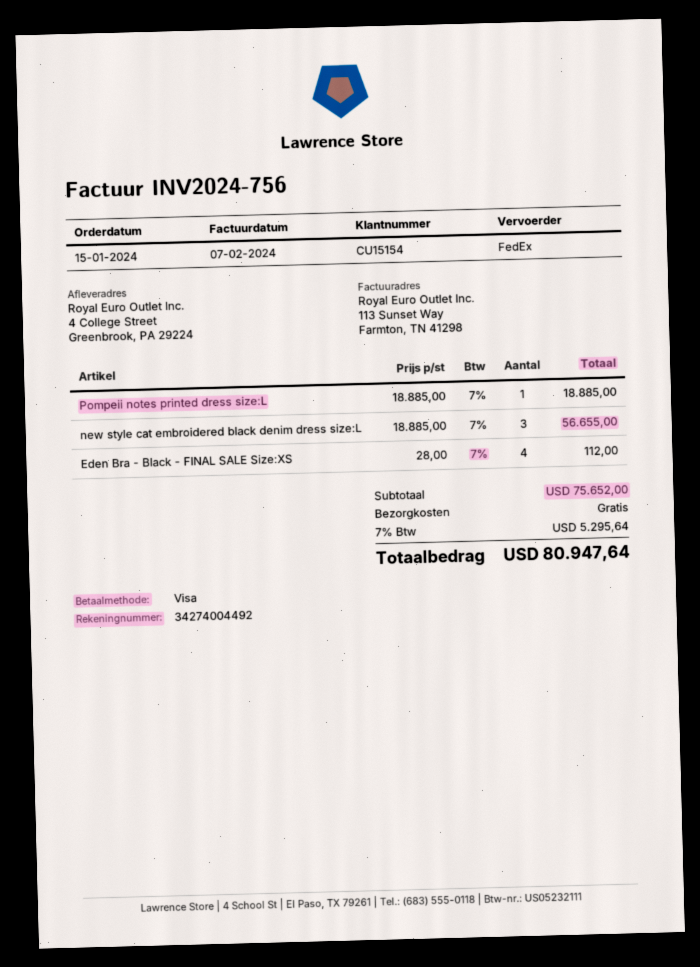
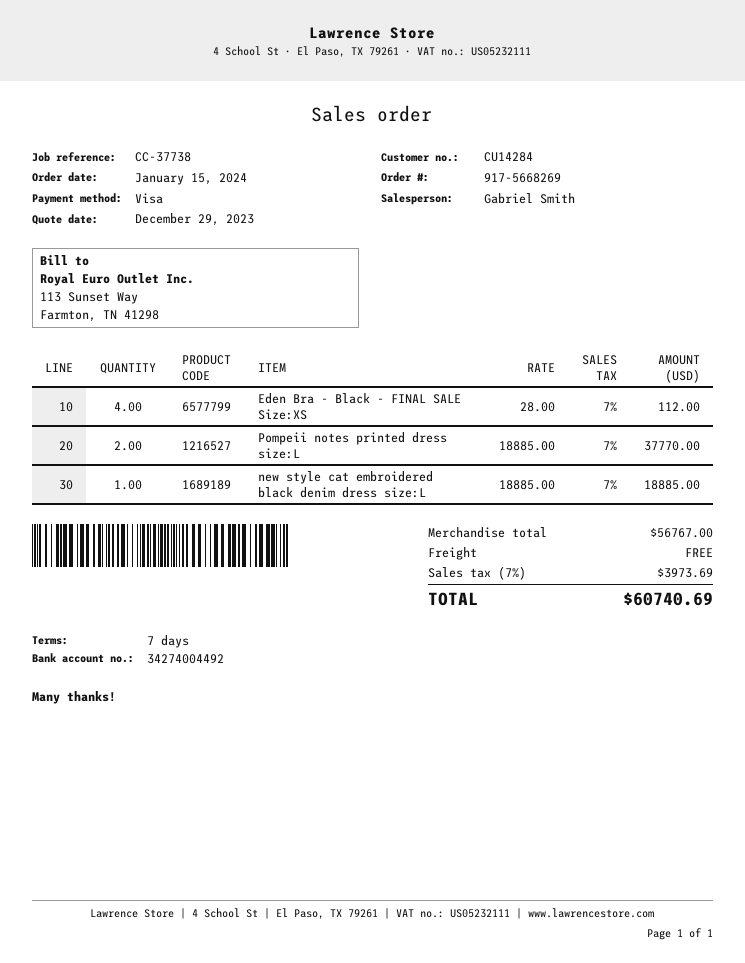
customer number: CU15154 -> CU14284
Pompeii notes printed dress size:L: 1 x 18885.00 = 18885.00 -> 2 x 18885.00 = 37770.00
new style cat embroidered black denim dress size:L: 3 x 18885.00 = 56655.00 -> 1 x 18885.00 = 18885.00
subtotal: 75652.00 -> 56767.00
tax: 7% = 5295.64 -> 7% = 3973.69
total: 80947.64 -> 60740.69

